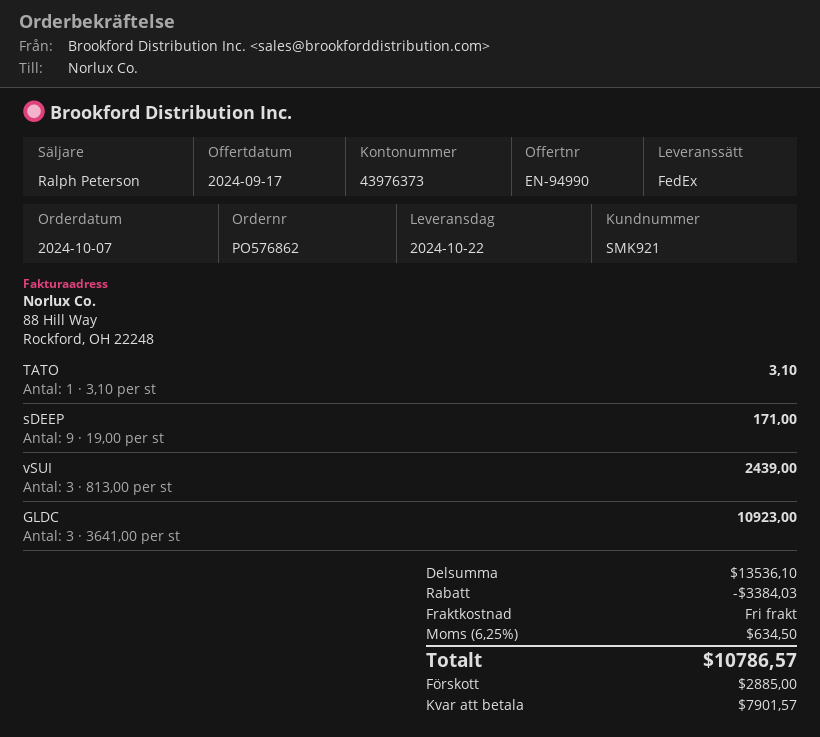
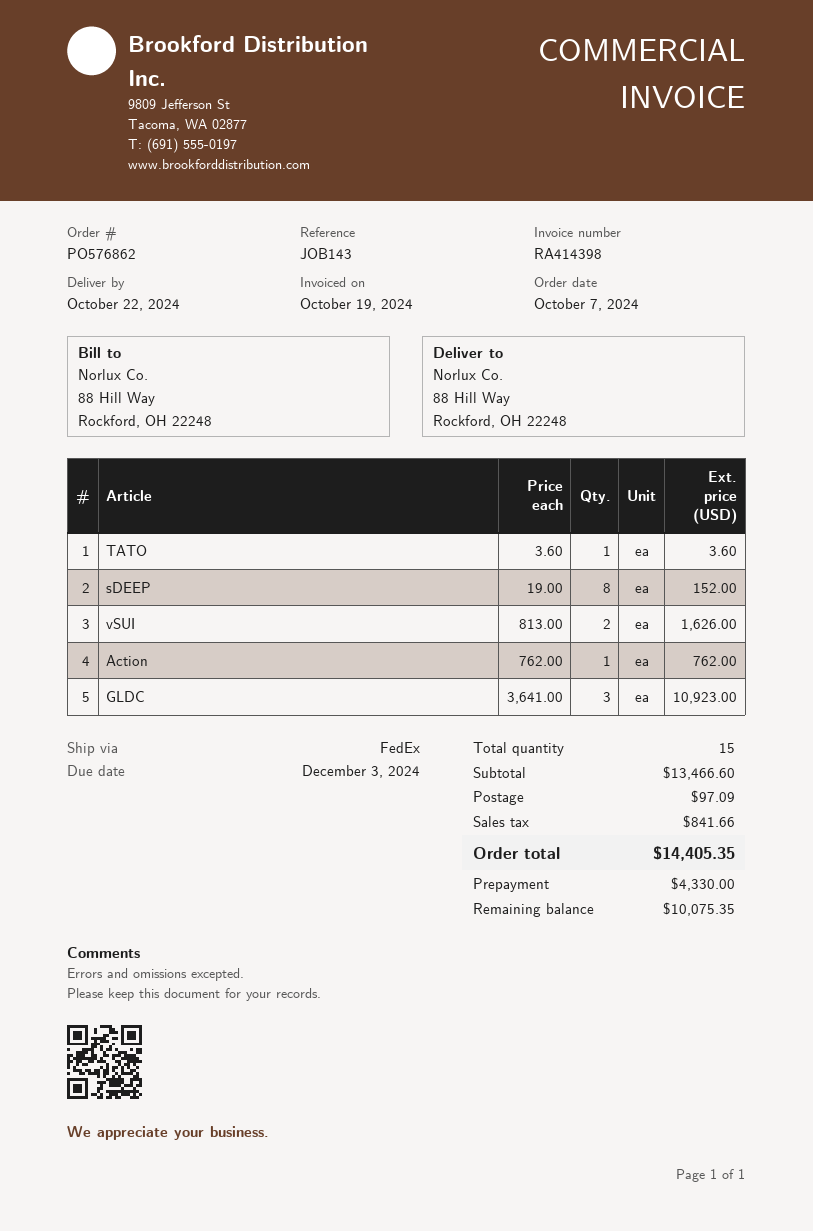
TATO: 1 x 3.10 = 3.10 -> 1 x 3.60 = 3.60
sDEEP: 9 x 19.00 = 171.00 -> 8 x 19.00 = 152.00
vSUI: 3 x 813.00 = 2439.00 -> 2 x 813.00 = 1626.00
Action: none -> 1 x 762.00 = 762.00
subtotal: 13536.10 -> 13466.60
discount: 3384.03 -> none
shipping: 0.00 -> 97.09
tax: 634.50 -> 841.66
total: 10786.57 -> 14405.35
deposit: 2885.00 -> 4330.00
balance: 7901.57 -> 10075.35

